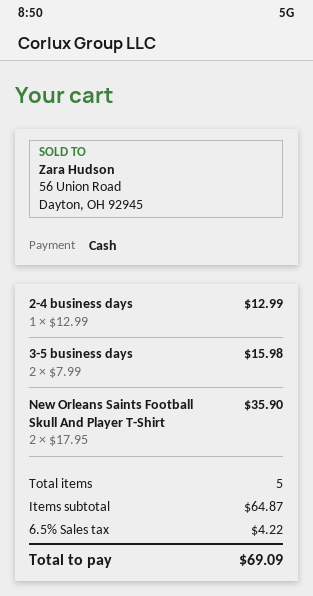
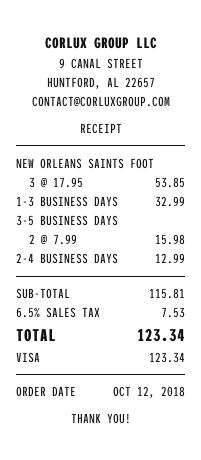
payment method: cash -> Visa
New Orleans Saints Football Skull And Player T-Shirt: 2 x 17.95 = 35.90 -> 3 x 17.95 = 53.85
1-3 BUSINESS DAYS: none -> 1 x 32.99 = 32.99
subtotal: 64.87 -> 115.81
tax: 6.5% = 4.22 -> 6.5% = 7.53
total: 69.09 -> 123.34

